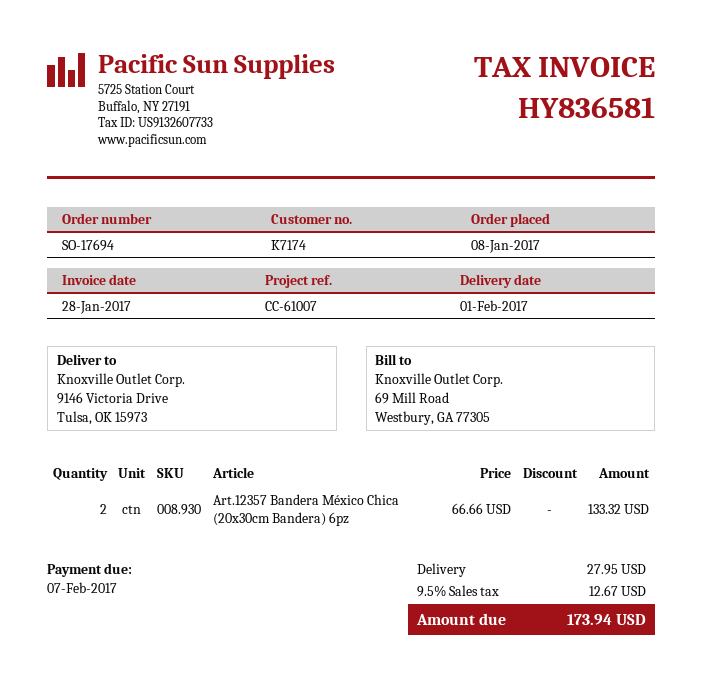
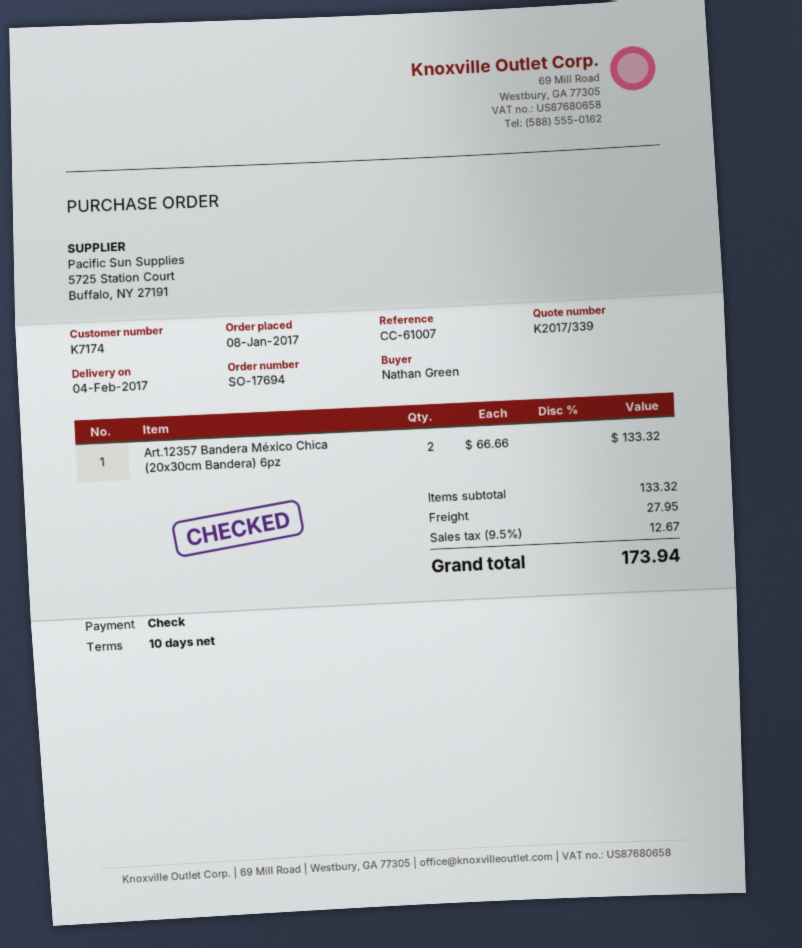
delivery date: 2017-02-01 -> 2017-02-04

